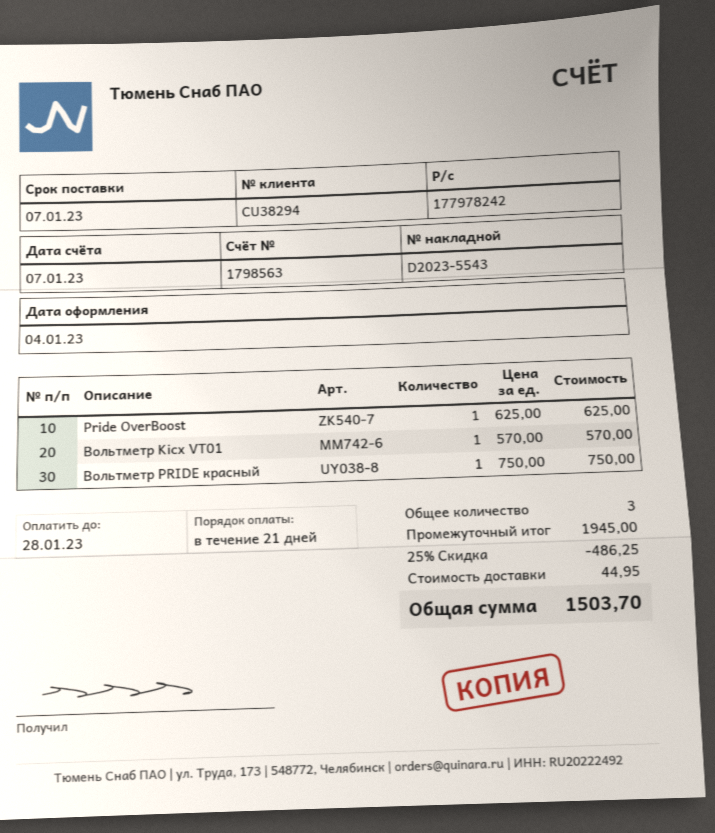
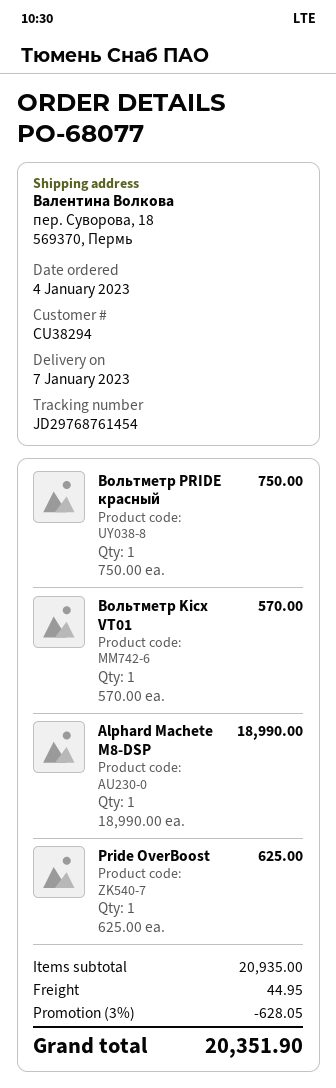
Alphard Machete M8-DSP: none -> 1 x 18990.00 = 18990.00
subtotal: 1945.00 -> 20935.00
discount: 25% = 486.25 -> 3% = 628.05
total: 1503.70 -> 20351.90

